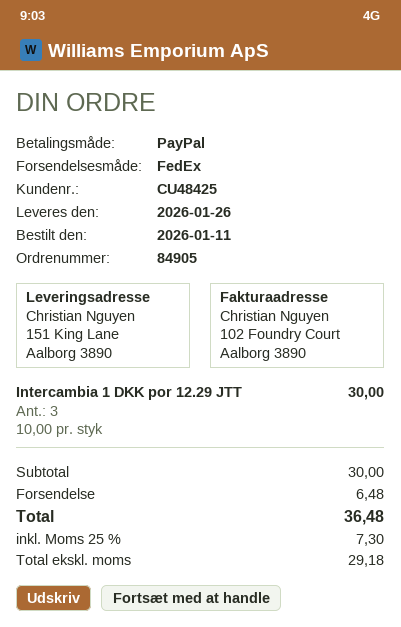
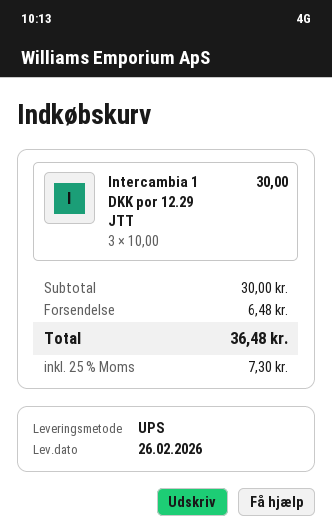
delivery date: 2026-01-26 -> 2026-02-26
shipping method: FedEx -> UPS

